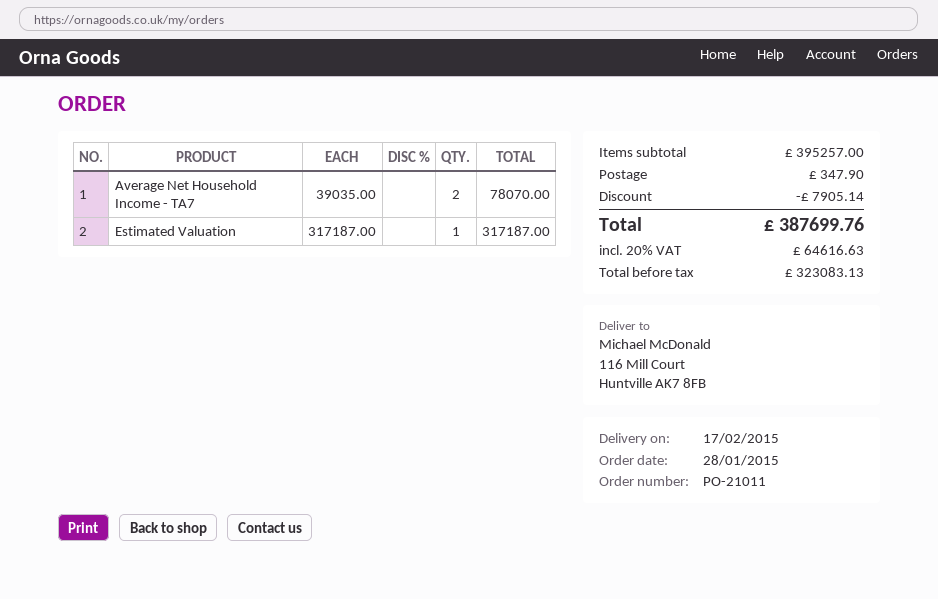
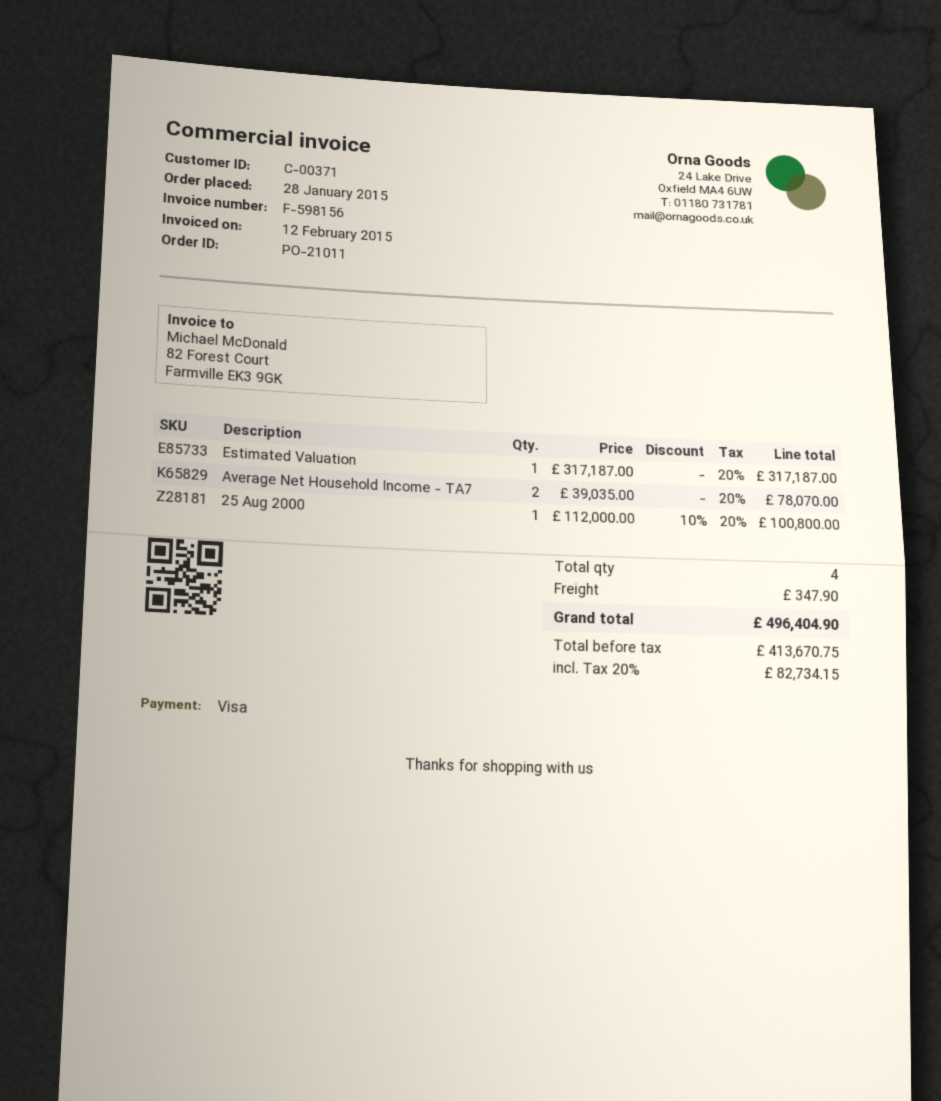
25 Aug 2000: none -> 1 x 112000.00 - 10% = 100800.00
discount: 7905.14 -> none
net: 323083.13 -> 413670.75
tax: 20% = 64616.63 -> 20% = 82734.15
total: 387699.76 -> 496404.90

